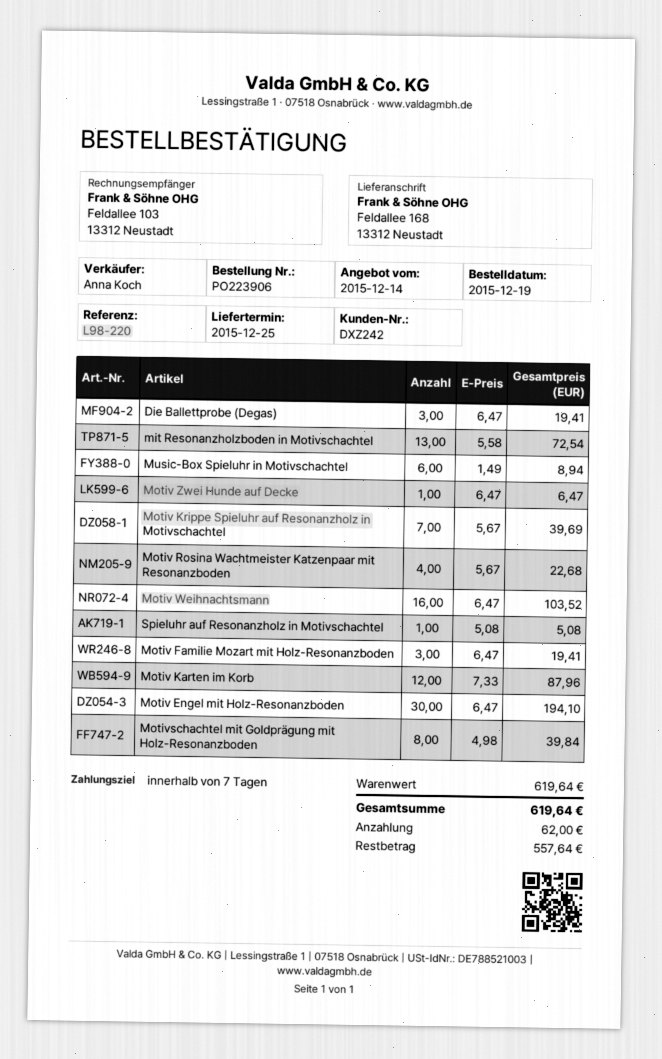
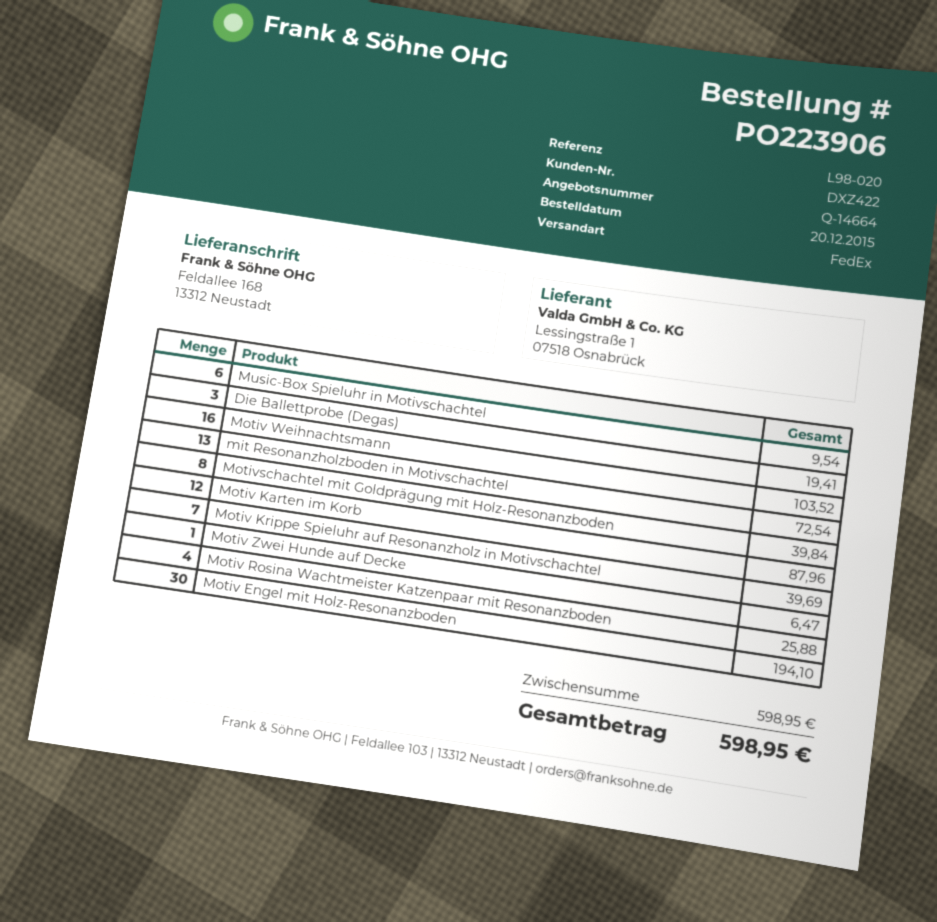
order date: 2015-12-19 -> 2015-12-20
customer number: DXZ242 -> DXZ422
reference: L98-220 -> L98-020
Music-Box Spieluhr in Motivschachtel: 6 for 8.94 -> 6 for 9.54
Motiv Rosina Wachtmeister Katzenpaar mit Resonanzboden: 4 for 22.68 -> 4 for 25.88
Spieluhr auf Resonanzholz in Motivschachtel: 1 for 5.08 -> none
Motiv Familie Mozart mit Holz-Resonanzboden: 3 for 19.41 -> none
subtotal: 619.64 -> 598.95
total: 619.64 -> 598.95

